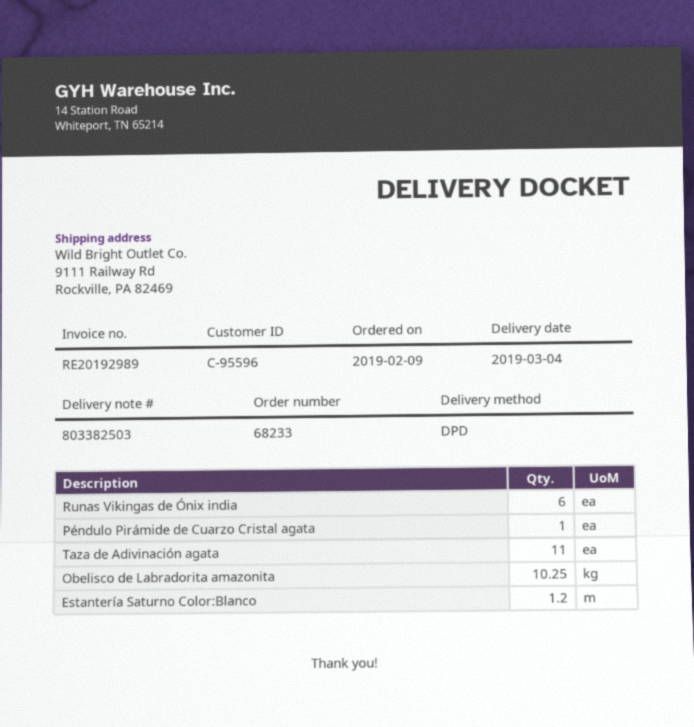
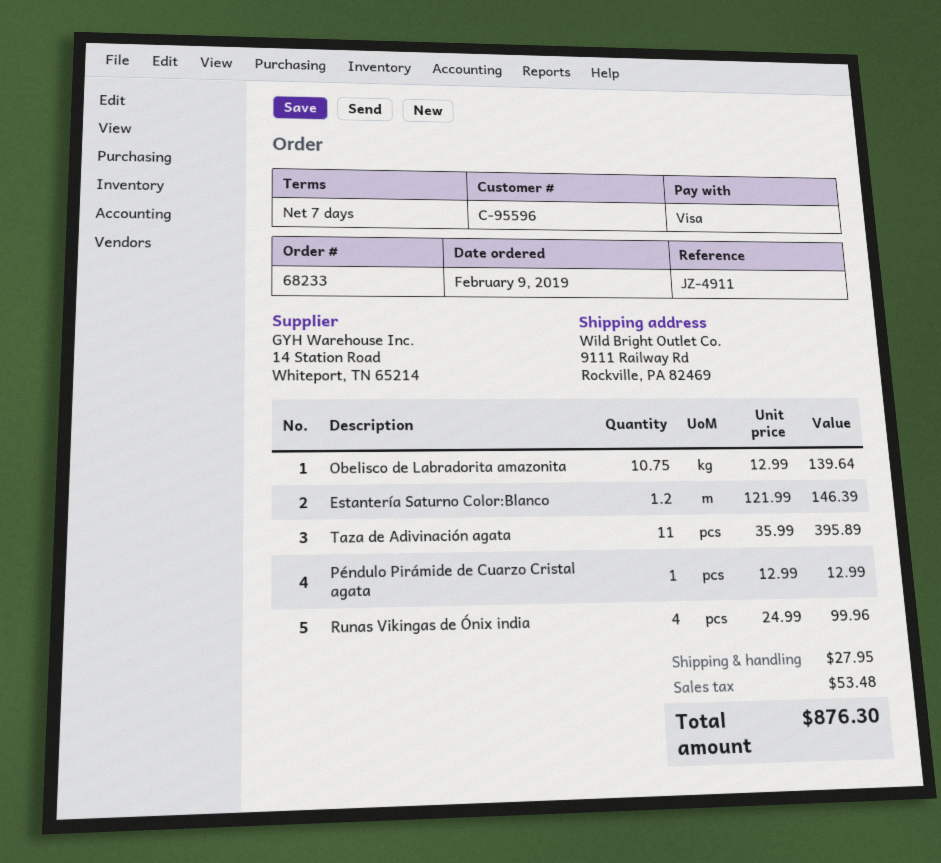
Runas Vikingas de Ónix india: 6 -> 4
Obelisco de Labradorita amazonita: 10.25 -> 10.75

